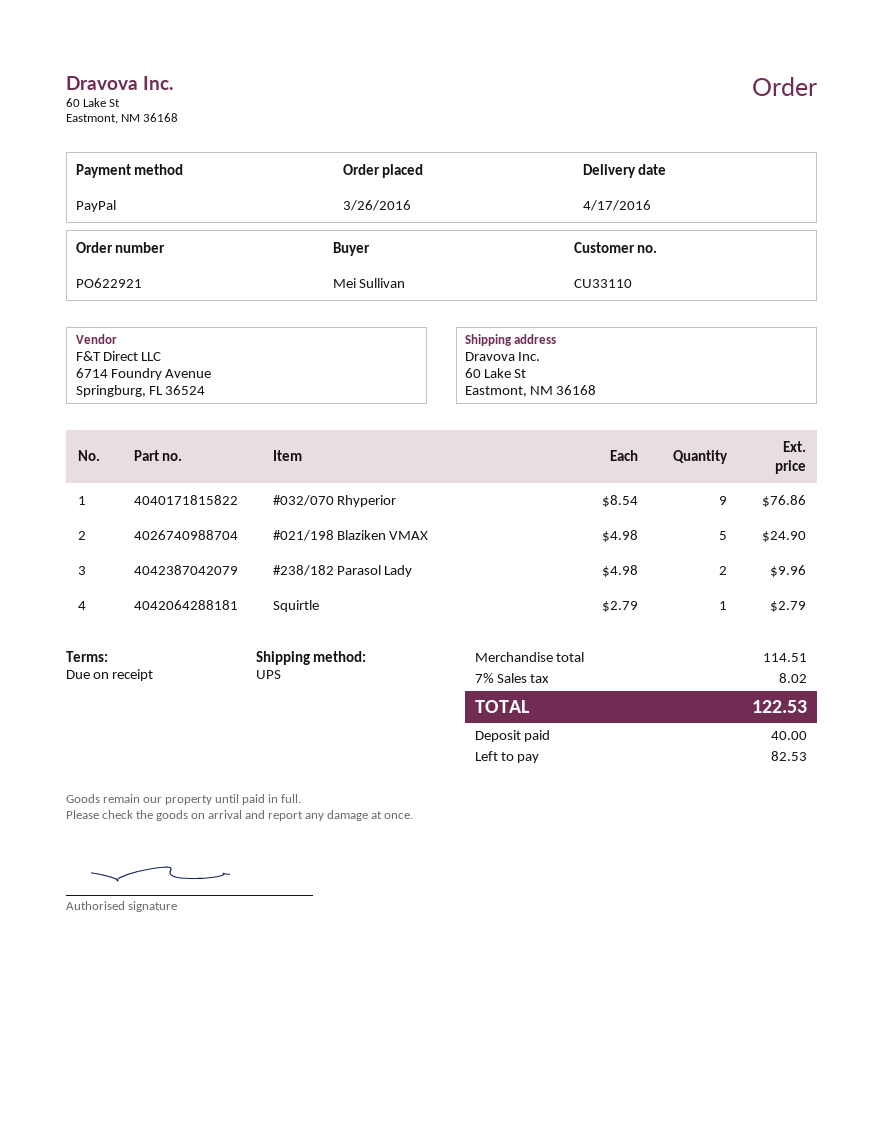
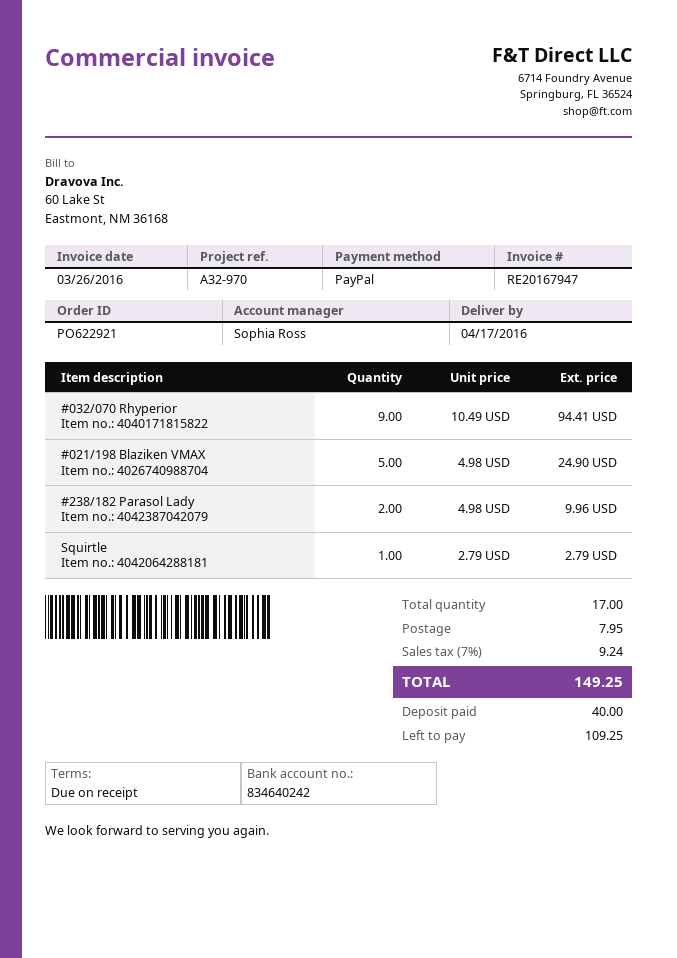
#032/070 Rhyperior: 9 x 8.54 = 76.86 -> 9 x 10.49 = 94.41
shipping: none -> 7.95
tax: 7% = 8.02 -> 7% = 9.24
total: 122.53 -> 149.25
balance: 82.53 -> 109.25

